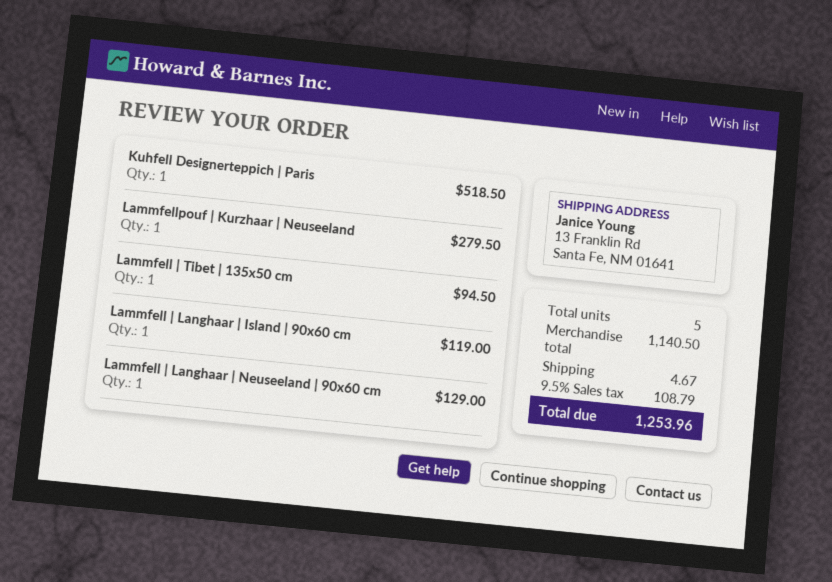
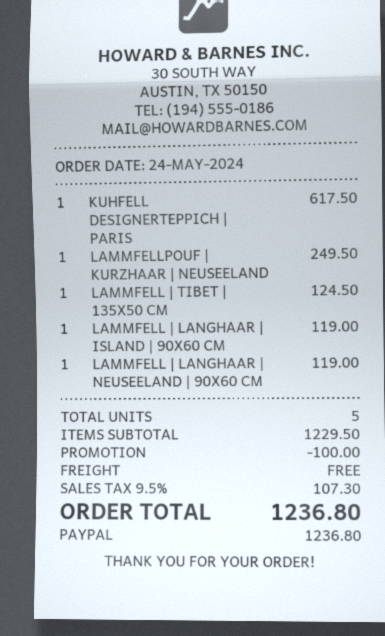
Kuhfell Designerteppich | Paris: 1 for 518.50 -> 1 for 617.50
Lammfellpouf | Kurzhaar | Neuseeland: 1 for 279.50 -> 1 for 249.50
Lammfell | Tibet | 135x50 cm: 1 for 94.50 -> 1 for 124.50
Lammfell | Langhaar | Neuseeland | 90x60 cm: 1 for 129.00 -> 1 for 119.00
subtotal: 1140.50 -> 1229.50
discount: none -> 100.00
shipping: 4.67 -> 0.00
tax: 9.5% = 108.79 -> 9.5% = 107.30
total: 1253.96 -> 1236.80

